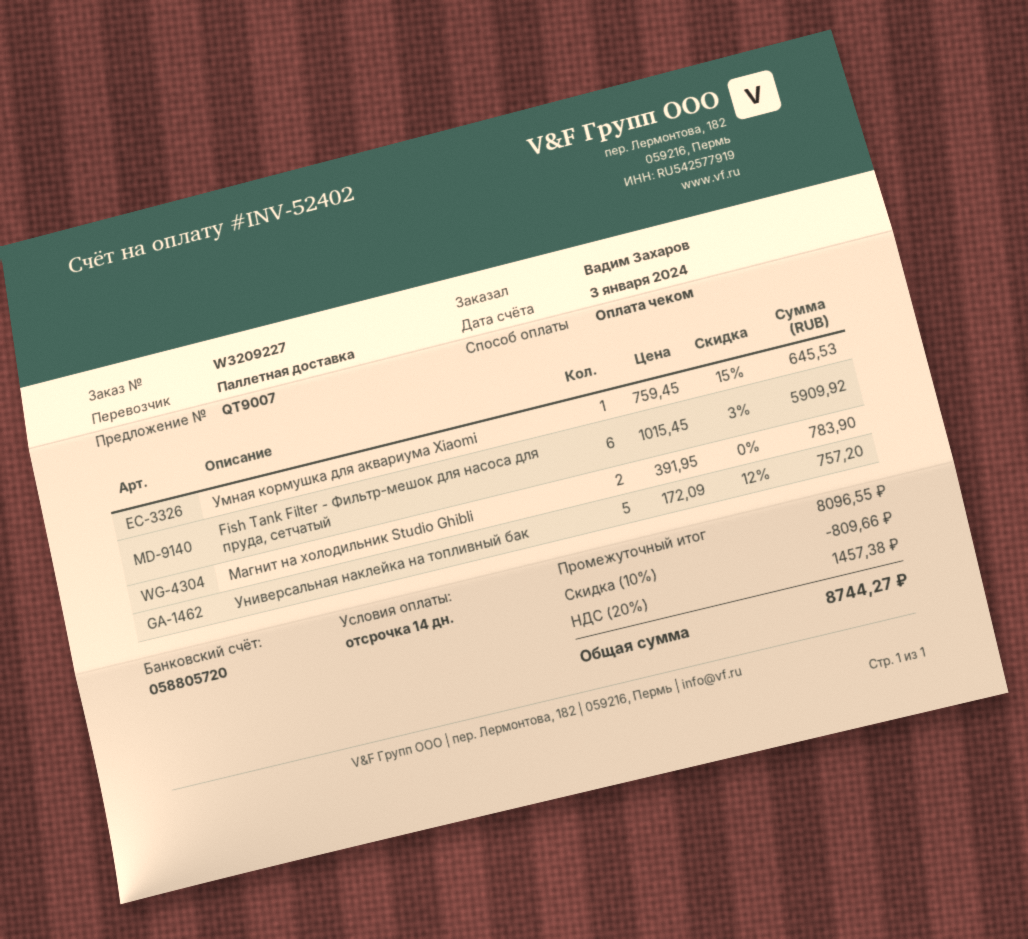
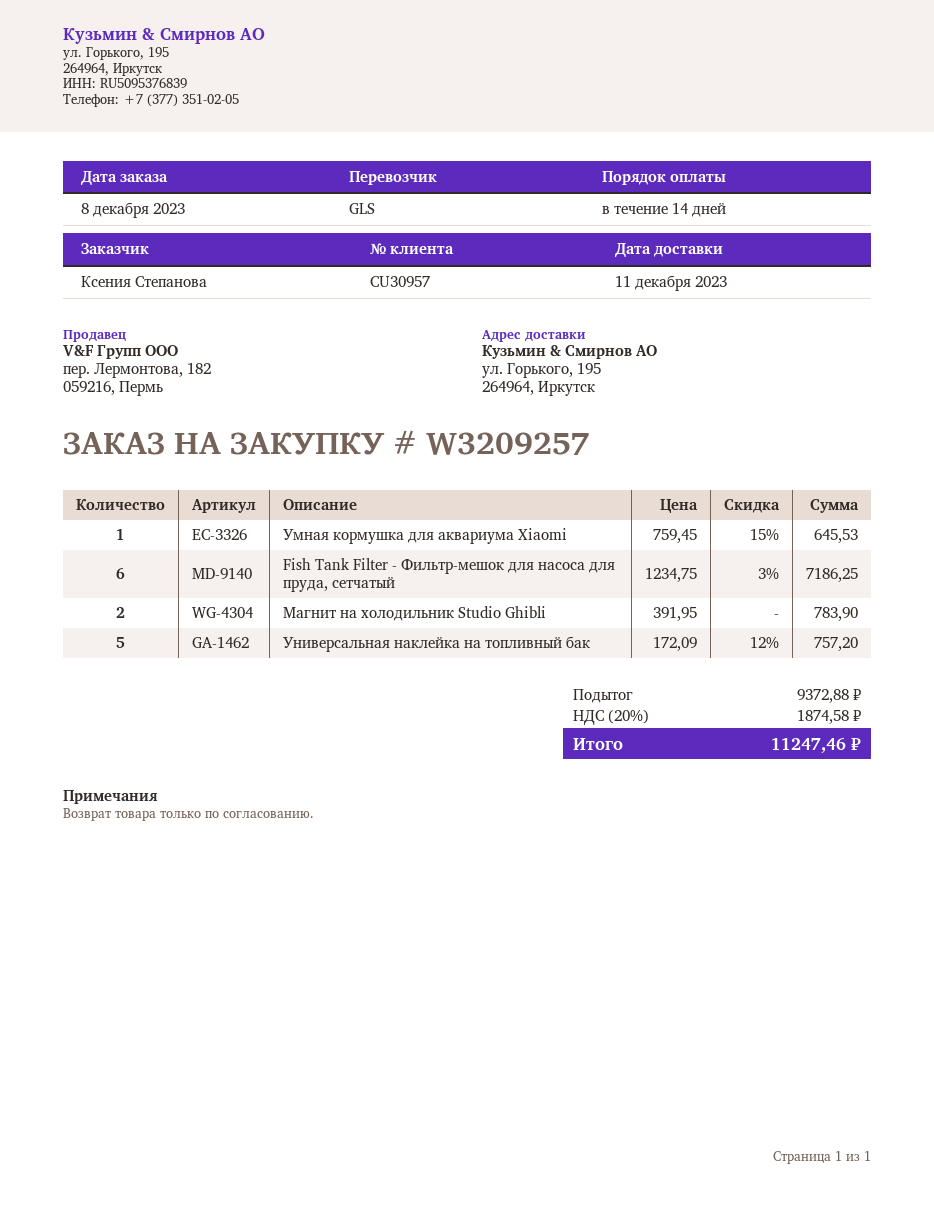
order number: W3209227 -> W3209257
ordered by: Вадим Захаров -> Ксения Степанова
shipping method: pallet freight -> GLS
Fish Tank Filter - Фильтр-мешок для насоса для пруда, сетчатый: 6 x 1015.45 - 3% = 5909.92 -> 6 x 1234.75 - 3% = 7186.25
subtotal: 8096.55 -> 9372.88
discount: 10% = 809.66 -> none
tax: 20% = 1457.38 -> 20% = 1874.58
total: 8744.27 -> 11247.46

